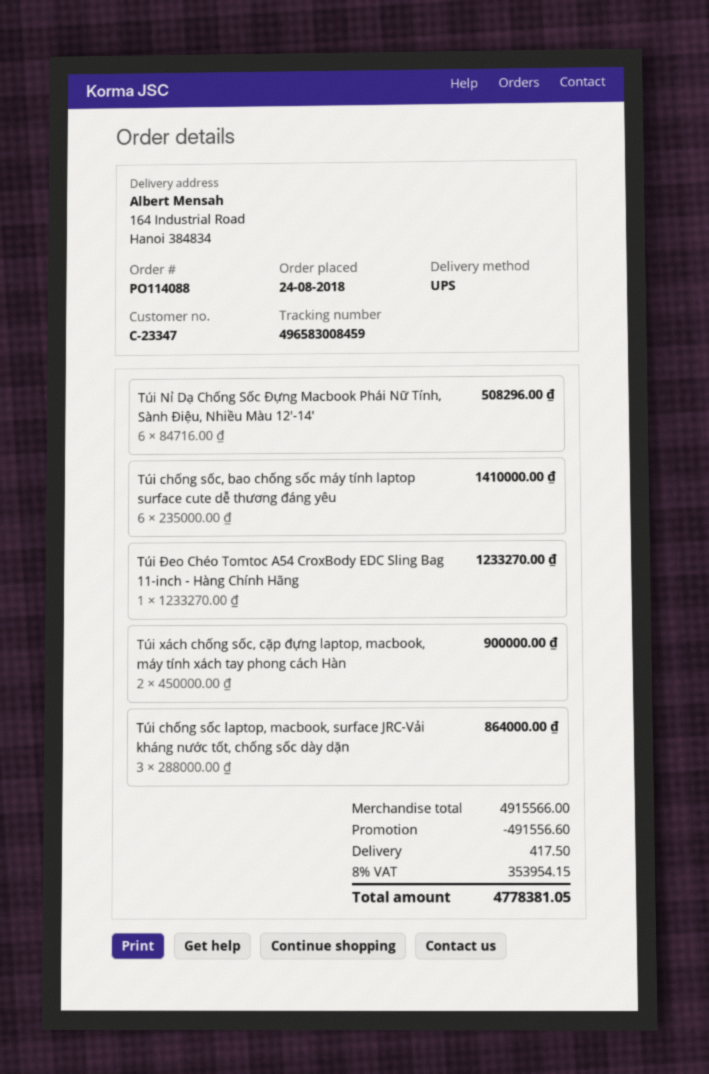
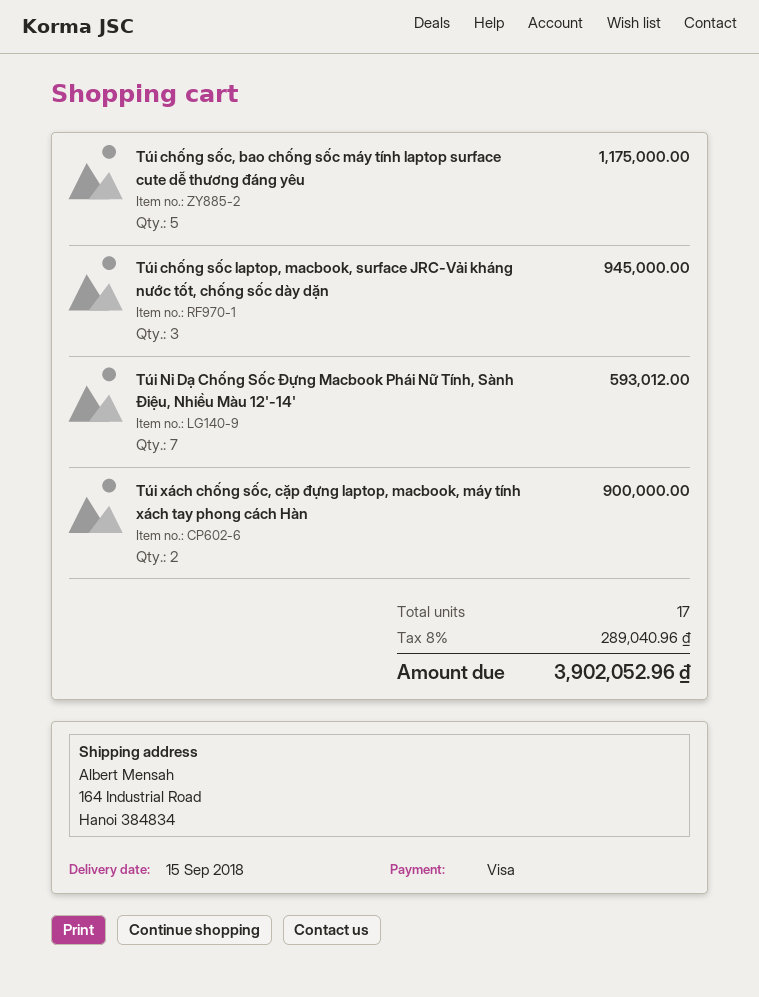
Túi Nỉ Dạ Chống Sốc Đựng Macbook Phái Nữ Tính, Sành Điệu, Nhiều Màu 12'-14': 6 for 508296.00 -> 7 for 593012.00
Túi chống sốc, bao chống sốc máy tính laptop surface cute dễ thương đáng yêu: 6 for 1410000.00 -> 5 for 1175000.00
Túi Đeo Chéo Tomtoc A54 CroxBody EDC Sling Bag 11-inch - Hàng Chính Hãng: 1 for 1233270.00 -> none
Túi chống sốc laptop, macbook, surface JRC-Vải kháng nước tốt, chống sốc dày dặn: 3 for 864000.00 -> 3 for 945000.00
discount: 491556.60 -> none
shipping: 417.50 -> none
tax: 8% = 353954.15 -> 8% = 289040.96
total: 4778381.05 -> 3902052.96

